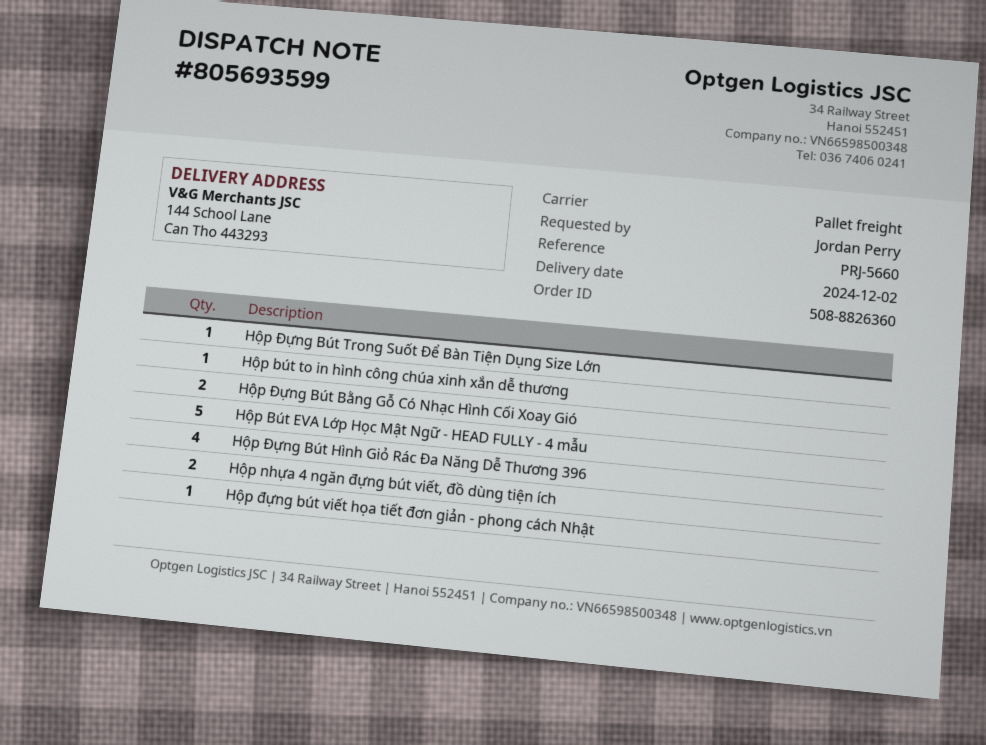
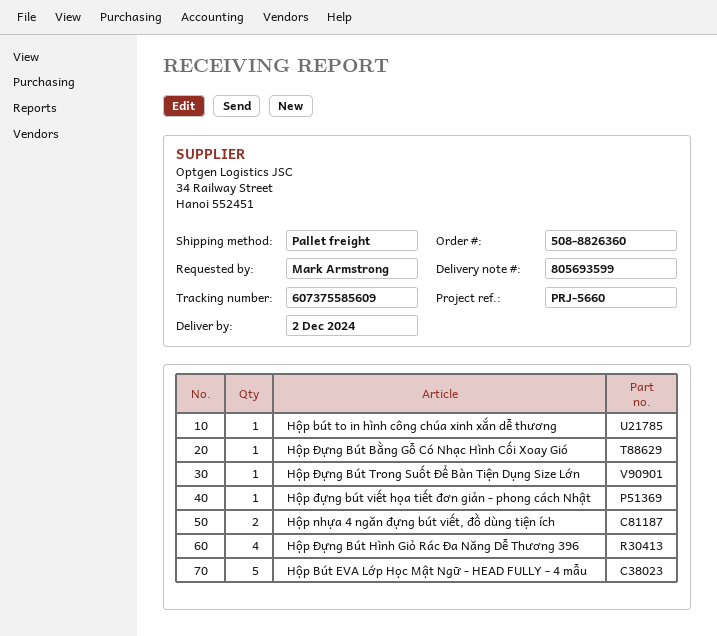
ordered by: Jordan Perry -> Mark Armstrong
Hộp Đựng Bút Bằng Gỗ Có Nhạc Hình Cối Xoay Gió: 2 -> 1

